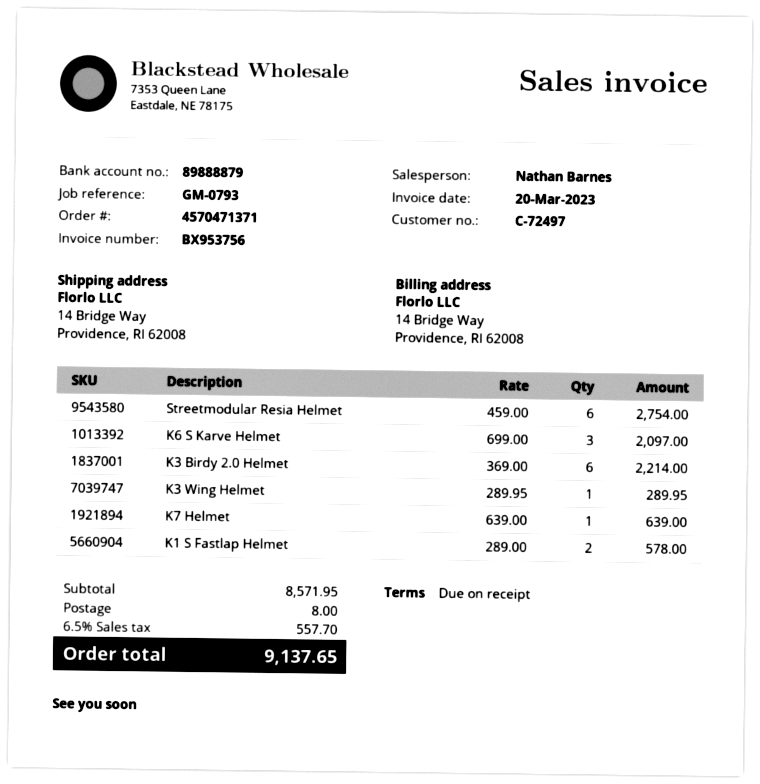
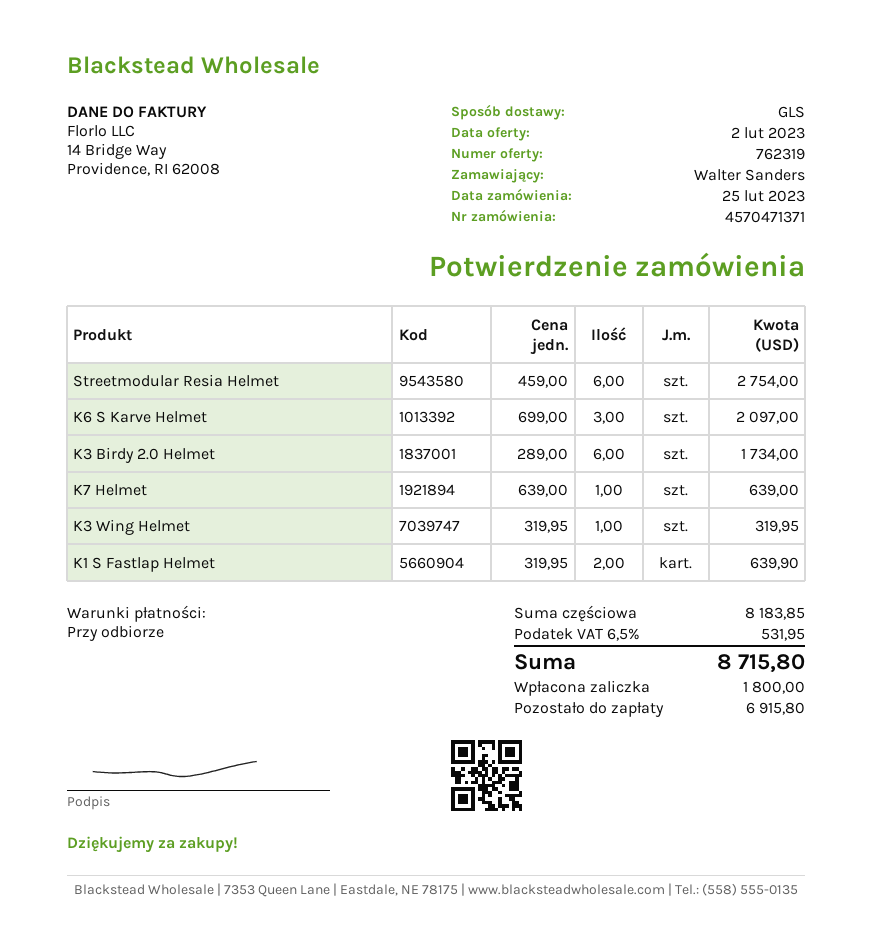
K3 Birdy 2.0 Helmet: 6 x 369.00 = 2214.00 -> 6 x 289.00 = 1734.00
K3 Wing Helmet: 1 x 289.95 = 289.95 -> 1 x 319.95 = 319.95
K1 S Fastlap Helmet: 2 x 289.00 = 578.00 -> 2 x 319.95 = 639.90
subtotal: 8571.95 -> 8183.85
shipping: 8.00 -> none
tax: 6.5% = 557.70 -> 6.5% = 531.95
total: 9137.65 -> 8715.80

